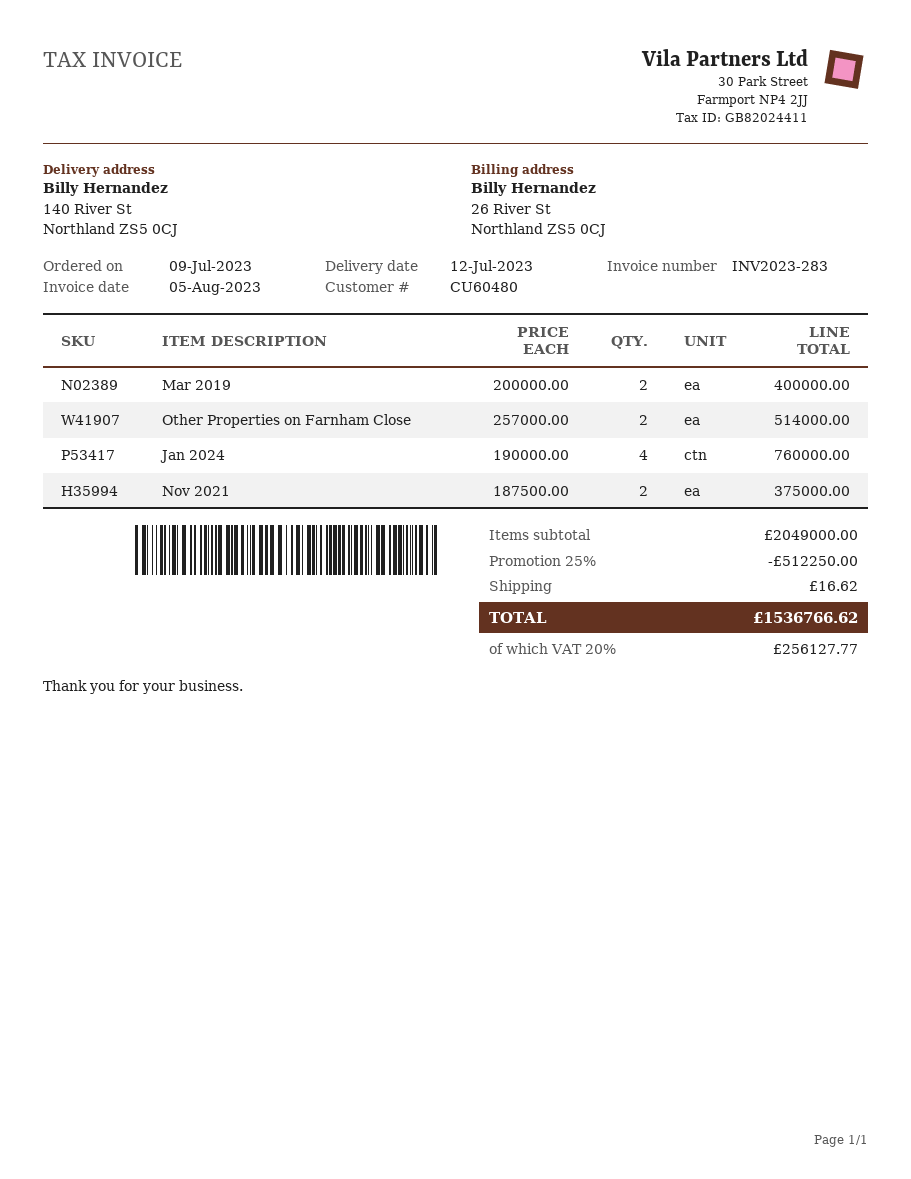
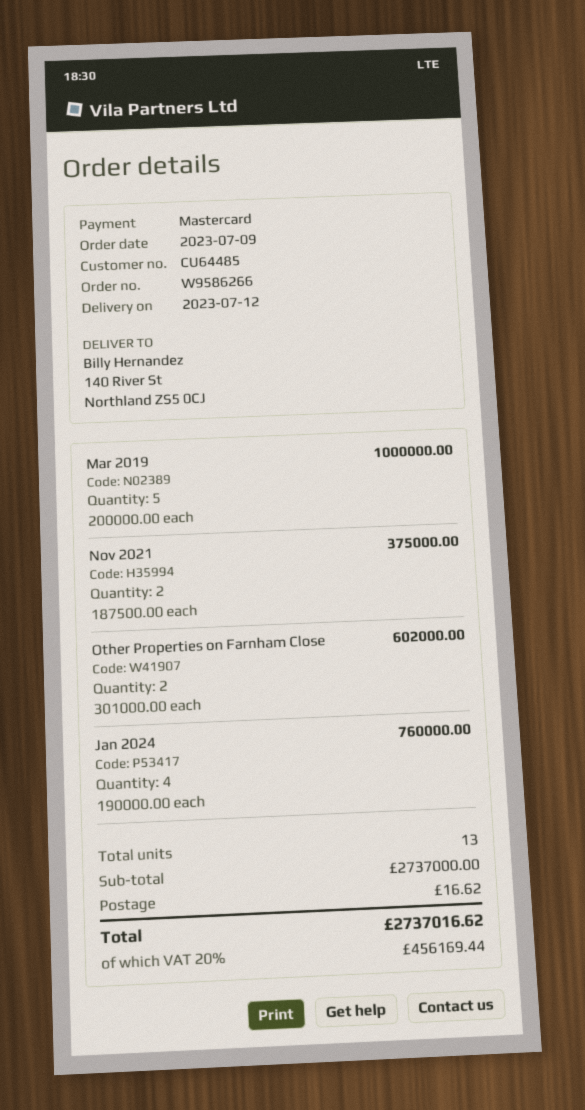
customer number: CU60480 -> CU64485
Mar 2019: 2 x 200000.00 = 400000.00 -> 5 x 200000.00 = 1000000.00
Other Properties on Farnham Close: 2 x 257000.00 = 514000.00 -> 2 x 301000.00 = 602000.00
subtotal: 2049000.00 -> 2737000.00
discount: 25% = 512250.00 -> none
tax: 20% = 256127.77 -> 20% = 456169.44
total: 1536766.62 -> 2737016.62

